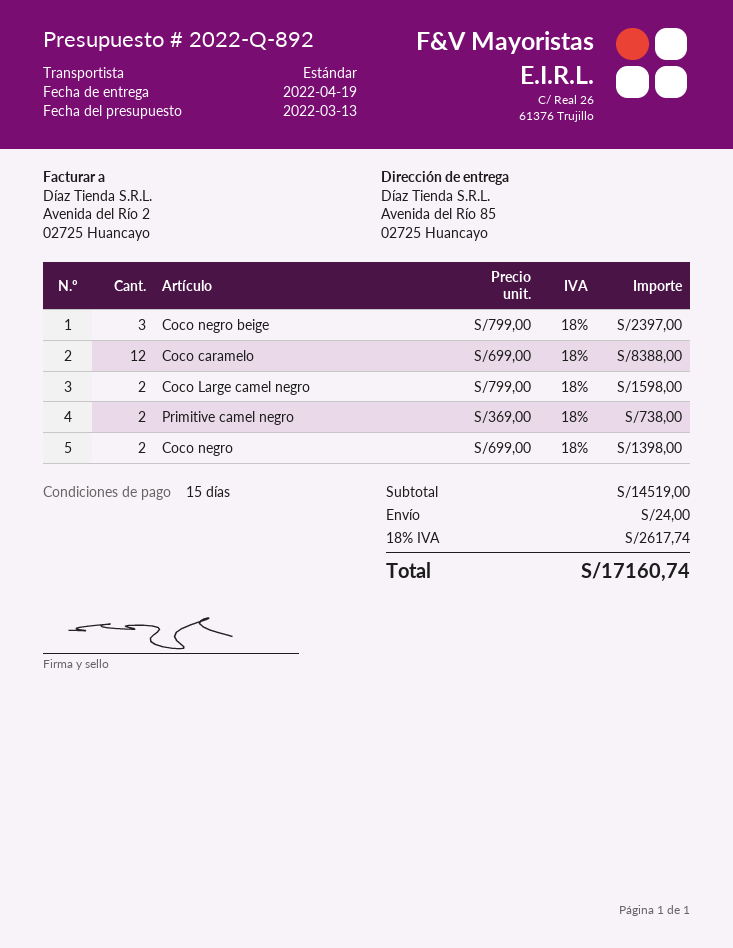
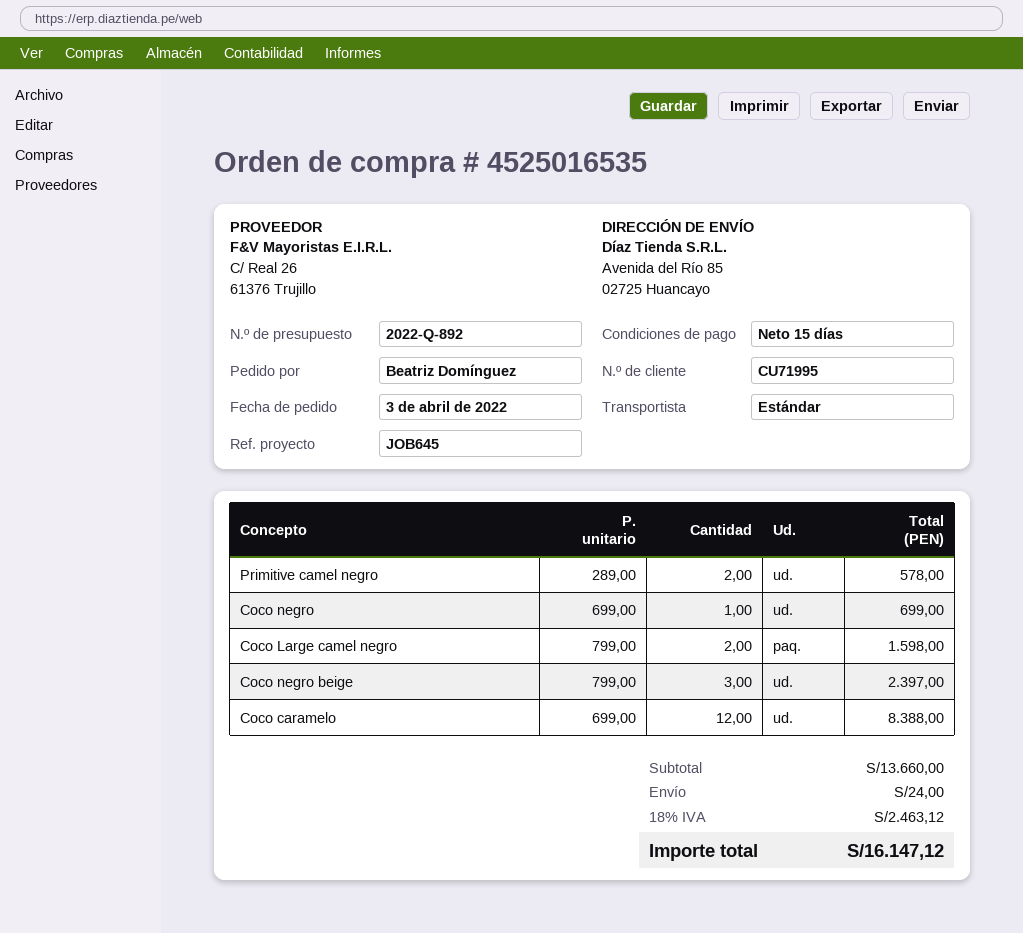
Primitive camel negro: 2 x 369.00 = 738.00 -> 2 x 289.00 = 578.00
Coco negro: 2 x 699.00 = 1398.00 -> 1 x 699.00 = 699.00
subtotal: 14519.00 -> 13660.00
tax: 18% = 2617.74 -> 18% = 2463.12
total: 17160.74 -> 16147.12

